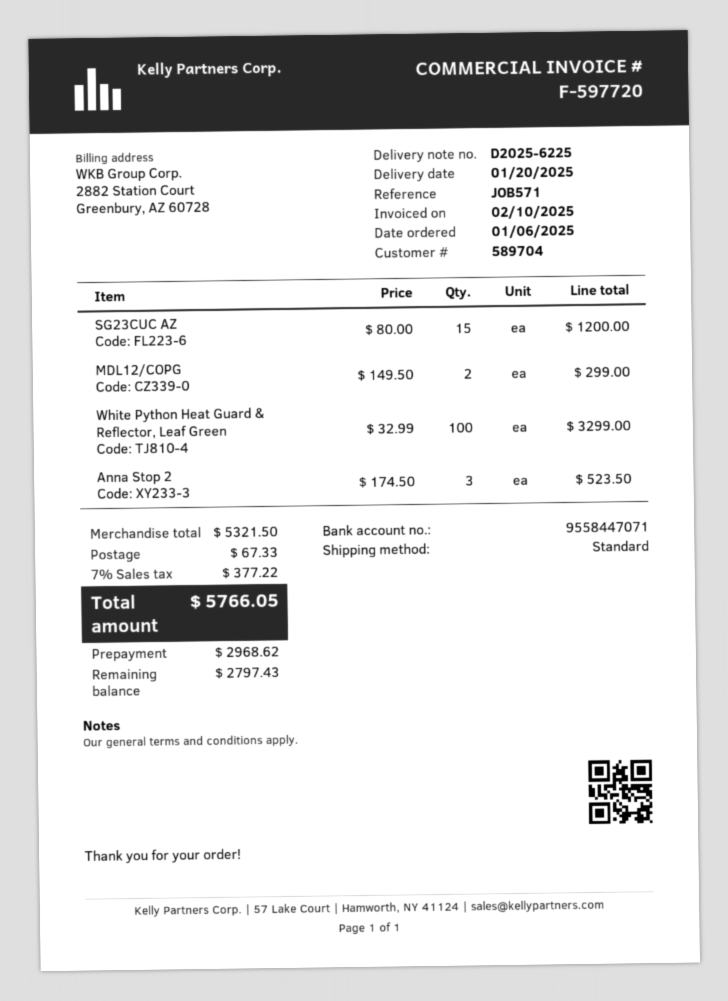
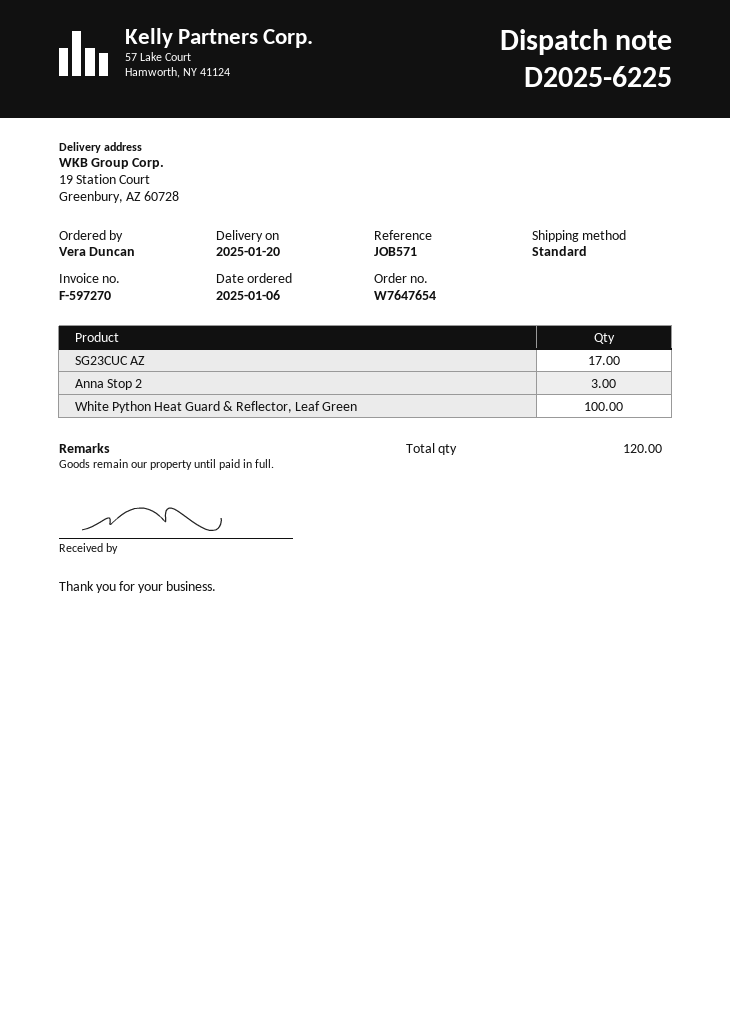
invoice number: F-597720 -> F-597270
SG23CUC AZ: 15 -> 17
MDL12/COPG: 2 -> none

